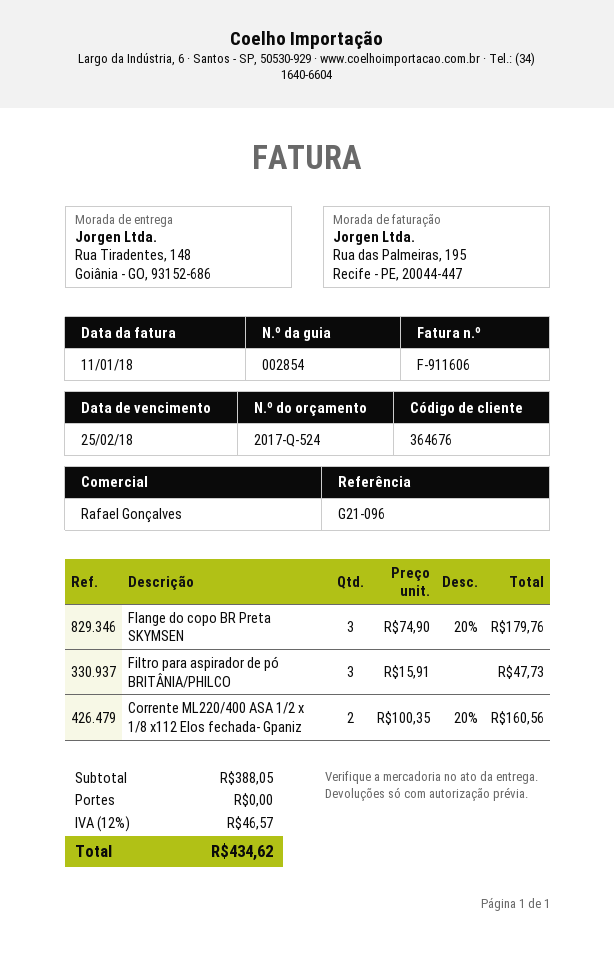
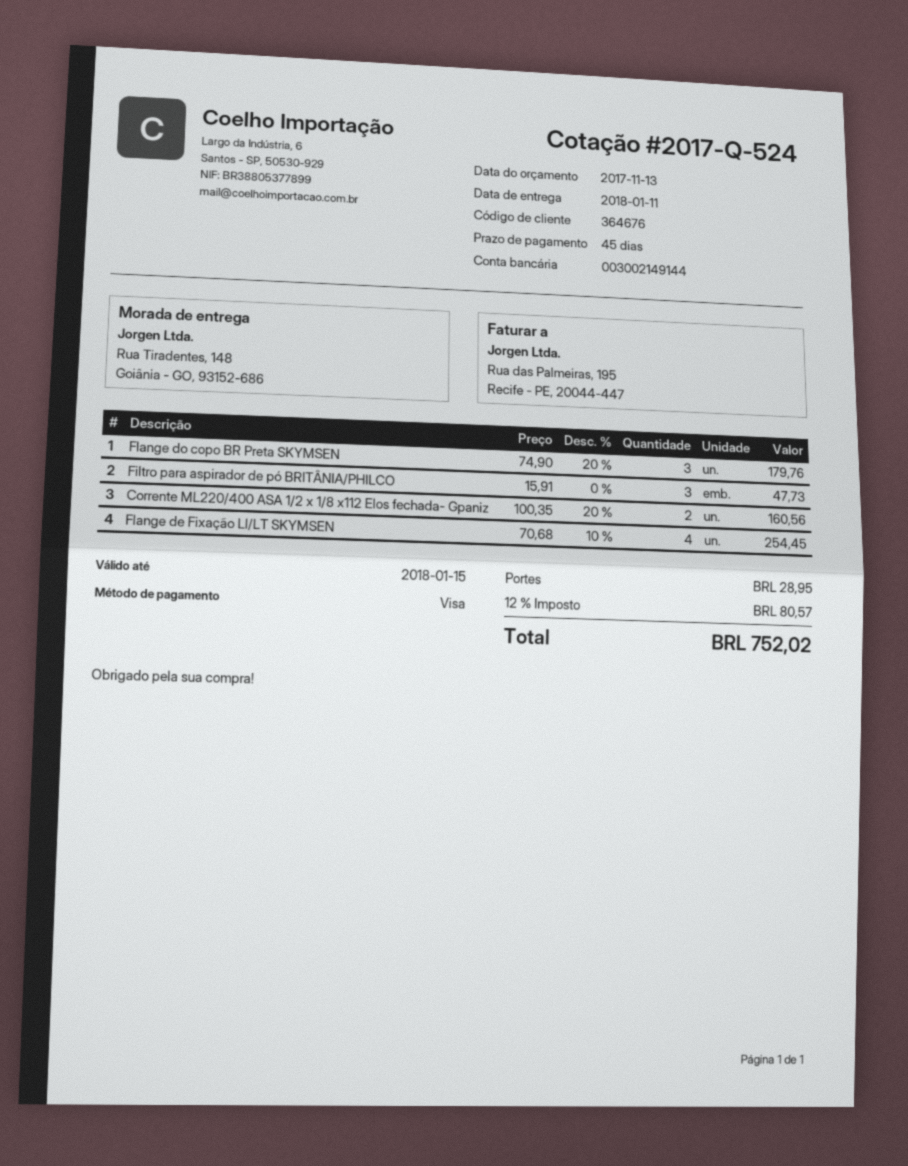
Flange de Fixação LI/LT SKYMSEN: none -> 4 x 70.68 - 10% = 254.45
shipping: 0.00 -> 28.95
tax: 12% = 46.57 -> 12% = 80.57
total: 434.62 -> 752.02

